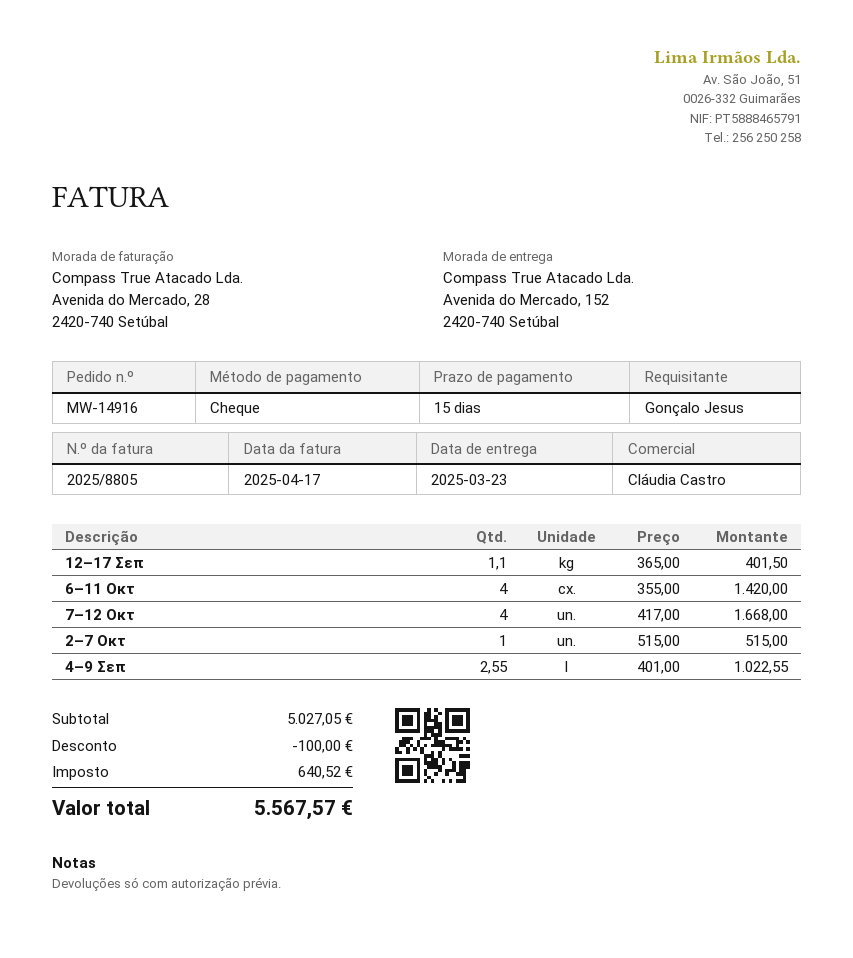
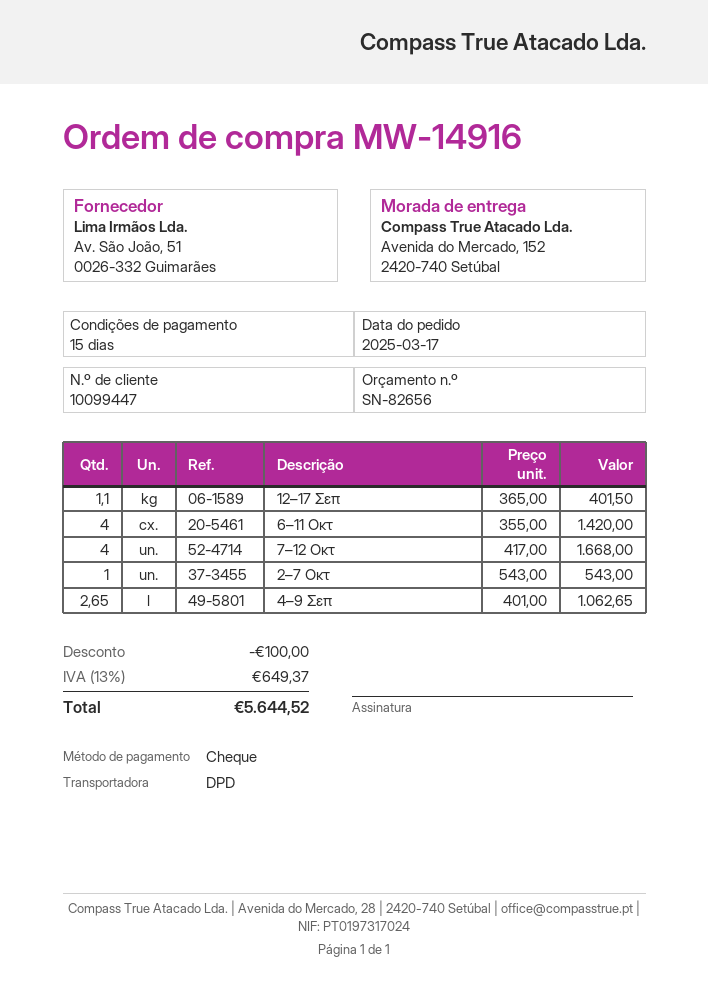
2–7 Οκτ: 1 x 515.00 = 515.00 -> 1 x 543.00 = 543.00
4–9 Σεπ: 2.55 x 401.00 = 1022.55 -> 2.65 x 401.00 = 1062.65
tax: 640.52 -> 649.37
total: 5567.57 -> 5644.52

